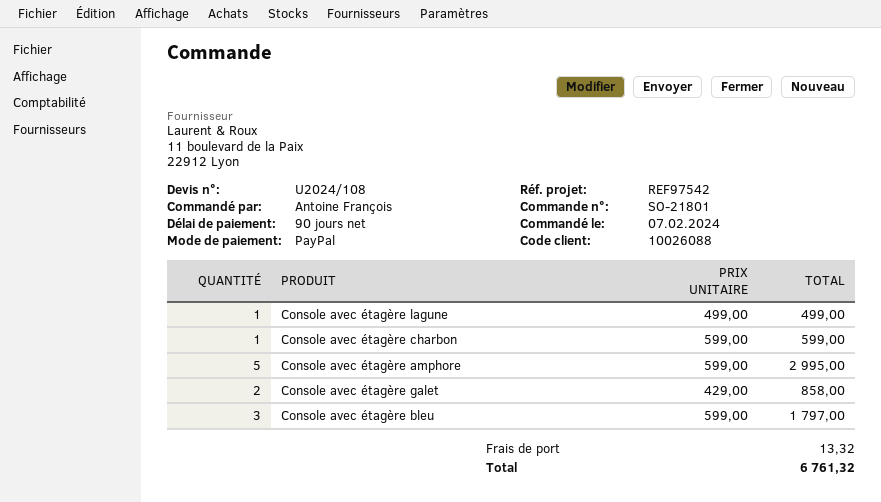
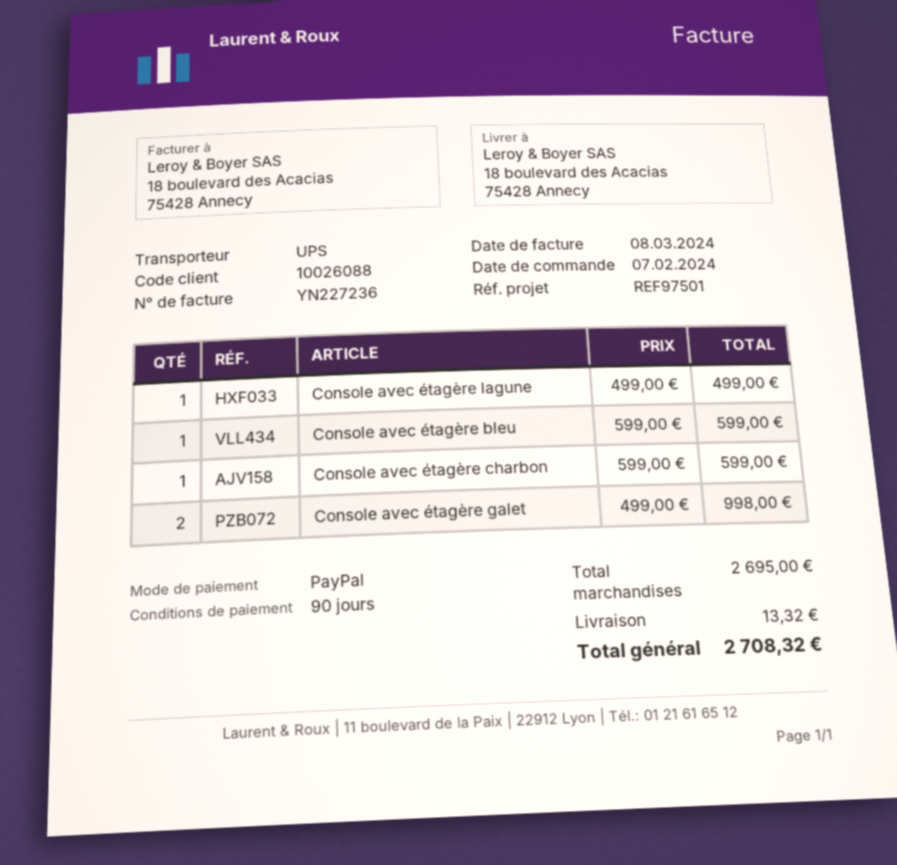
reference: REF97542 -> REF97501
Console avec étagère amphore: 5 x 599.00 = 2995.00 -> none
Console avec étagère galet: 2 x 429.00 = 858.00 -> 2 x 499.00 = 998.00
Console avec étagère bleu: 3 x 599.00 = 1797.00 -> 1 x 599.00 = 599.00
total: 6761.32 -> 2708.32

